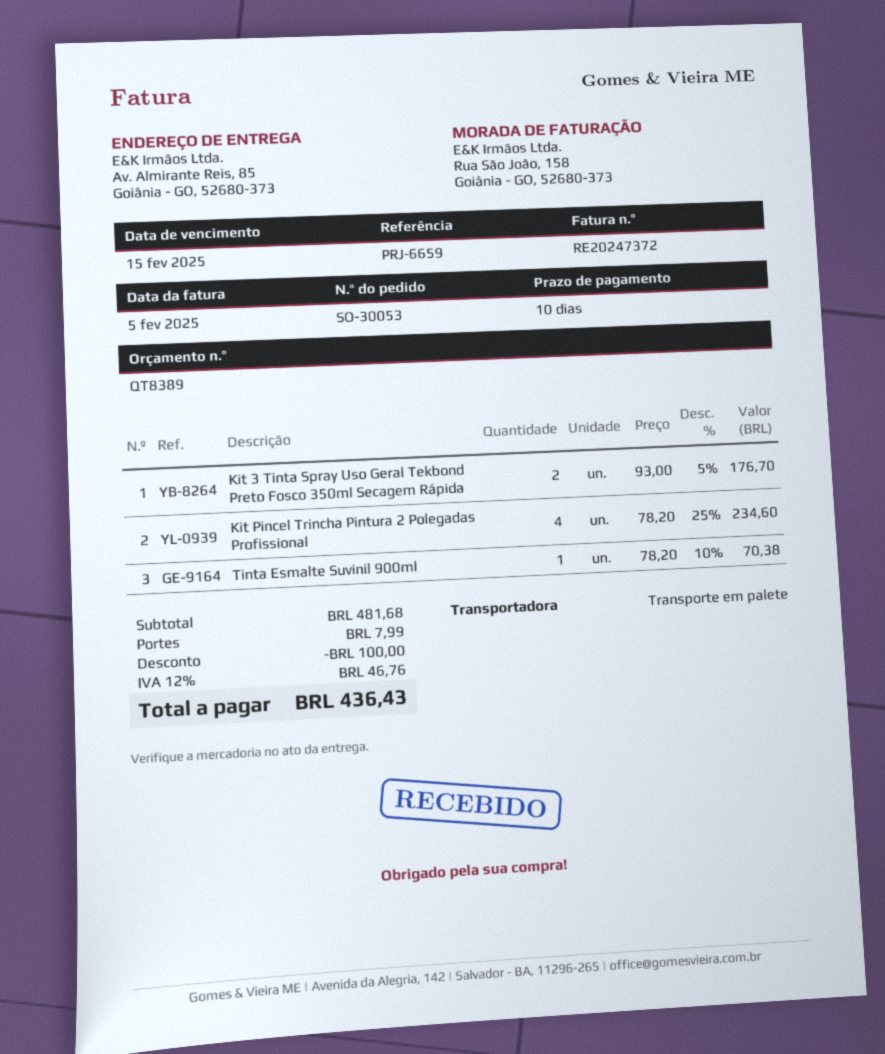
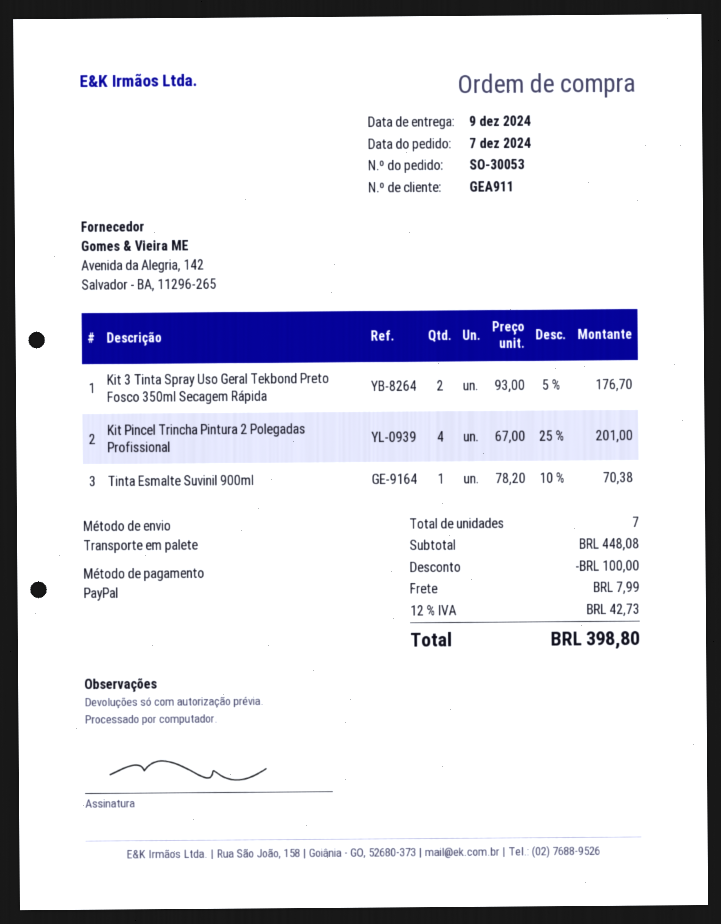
Kit Pincel Trincha Pintura 2 Polegadas Profissional: 4 x 78.20 - 25% = 234.60 -> 4 x 67.00 - 25% = 201.00
subtotal: 481.68 -> 448.08
tax: 12% = 46.76 -> 12% = 42.73
total: 436.43 -> 398.80

